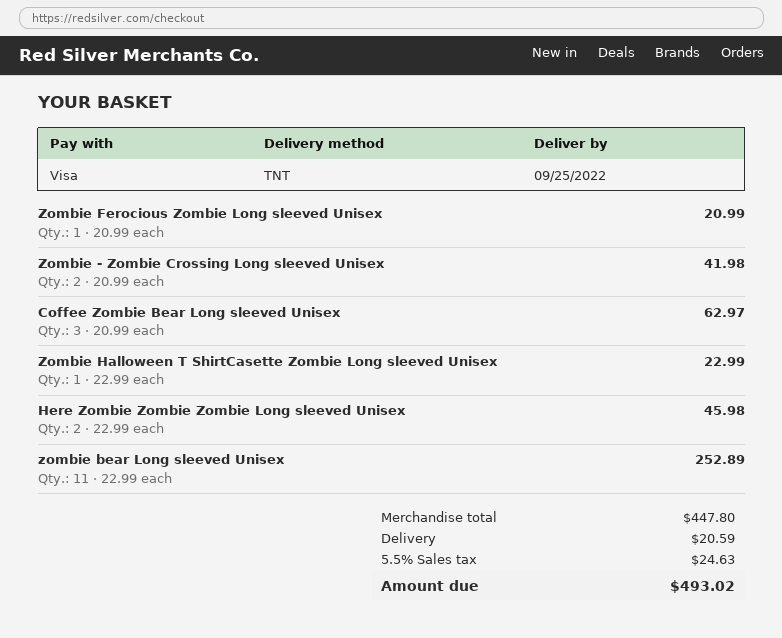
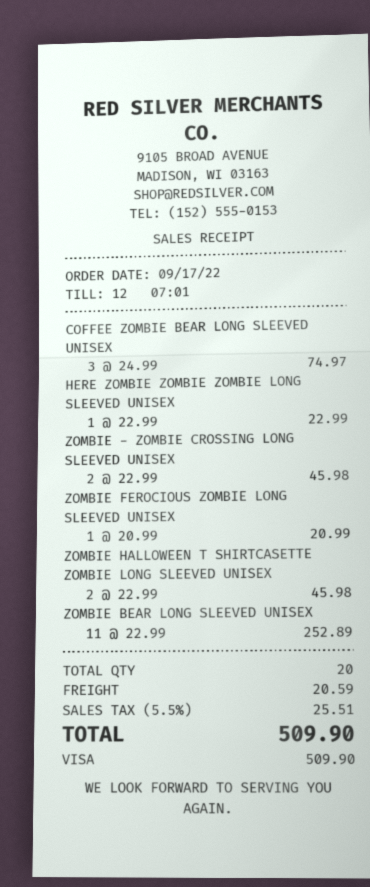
Zombie - Zombie Crossing Long sleeved Unisex: 2 x 20.99 = 41.98 -> 2 x 22.99 = 45.98
Coffee Zombie Bear Long sleeved Unisex: 3 x 20.99 = 62.97 -> 3 x 24.99 = 74.97
Zombie Halloween T ShirtCasette Zombie Long sleeved Unisex: 1 x 22.99 = 22.99 -> 2 x 22.99 = 45.98
Here Zombie Zombie Zombie Long sleeved Unisex: 2 x 22.99 = 45.98 -> 1 x 22.99 = 22.99
tax: 5.5% = 24.63 -> 5.5% = 25.51
total: 493.02 -> 509.90

